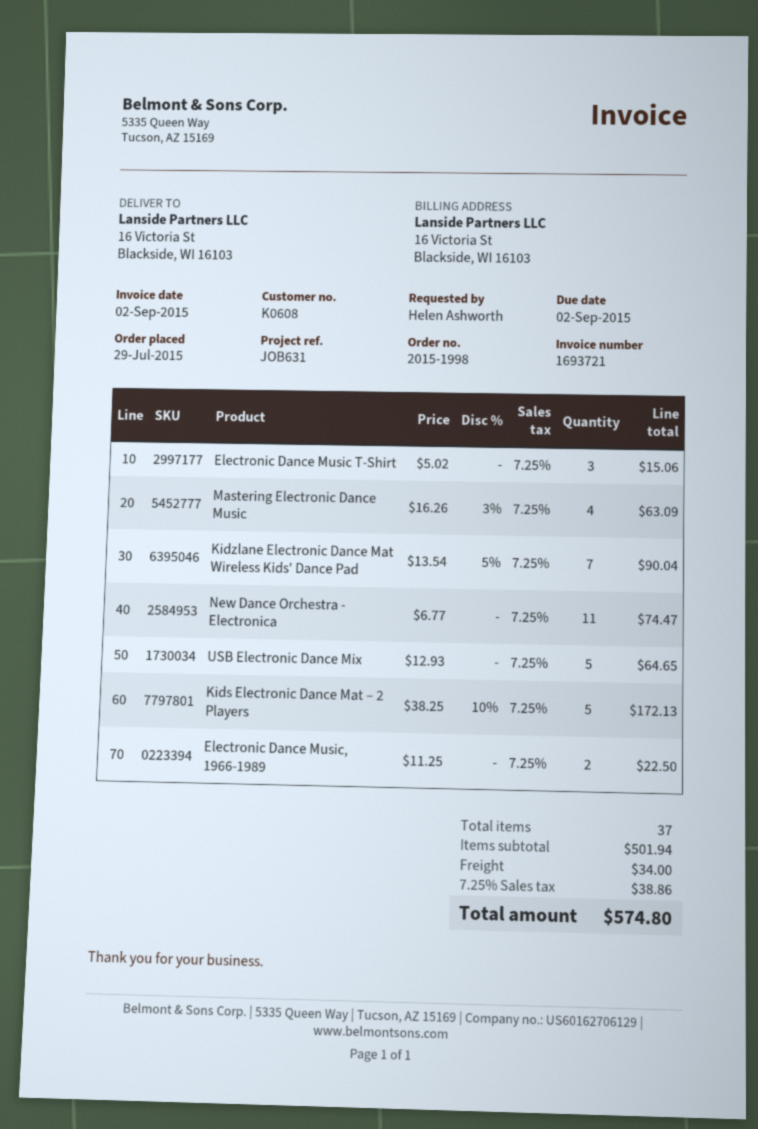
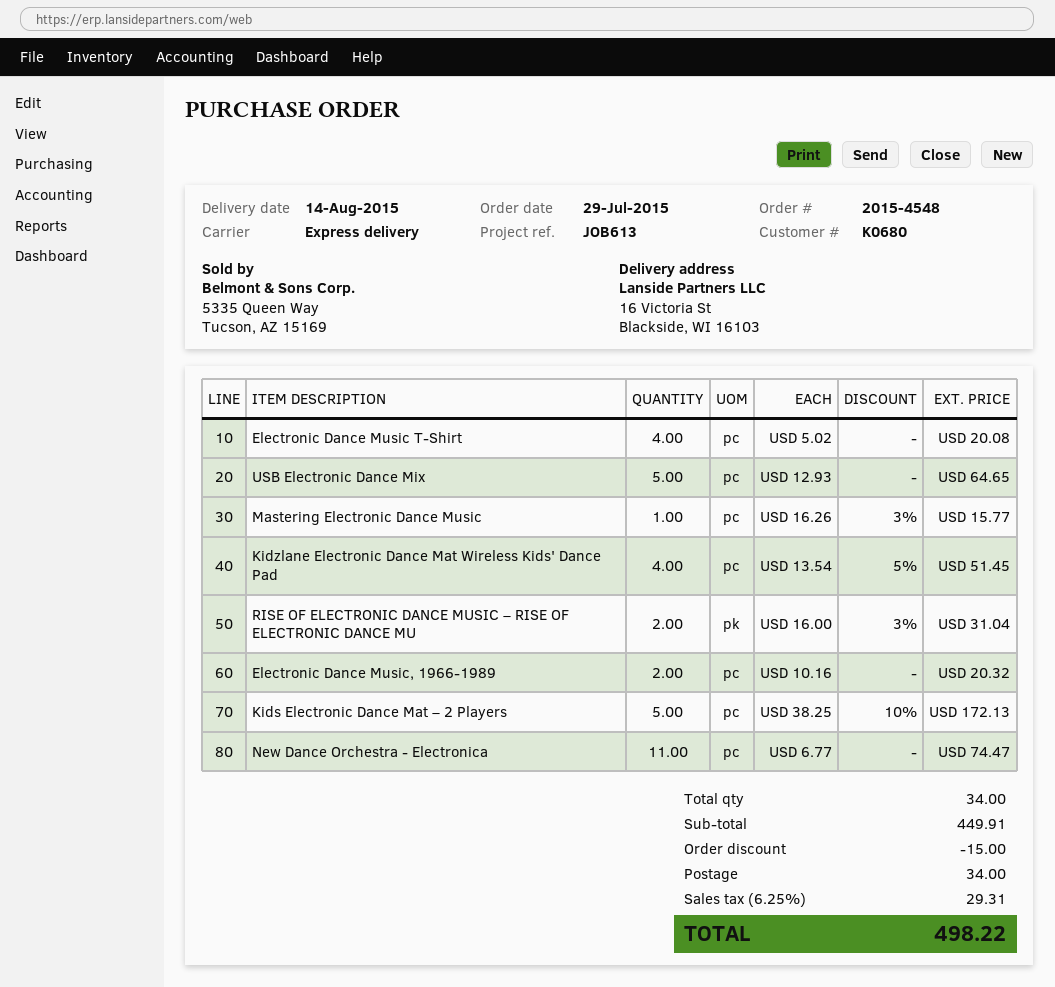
order number: 2015-1998 -> 2015-4548
customer number: K0608 -> K0680
reference: JOB631 -> JOB613
Electronic Dance Music T-Shirt: 3 x 5.02 = 15.06 -> 4 x 5.02 = 20.08
Mastering Electronic Dance Music: 4 x 16.26 - 3% = 63.09 -> 1 x 16.26 - 3% = 15.77
Kidzlane Electronic Dance Mat Wireless Kids' Dance Pad: 7 x 13.54 - 5% = 90.04 -> 4 x 13.54 - 5% = 51.45
Electronic Dance Music, 1966-1989: 2 x 11.25 = 22.50 -> 2 x 10.16 = 20.32
RISE OF ELECTRONIC DANCE MUSIC – RISE OF ELECTRONIC DANCE MU: none -> 2 x 16.00 - 3% = 31.04
total quantity: 37 -> 34
subtotal: 501.94 -> 449.91
discount: none -> 15.00
tax: 7.25% = 38.86 -> 6.25% = 29.31
total: 574.80 -> 498.22

